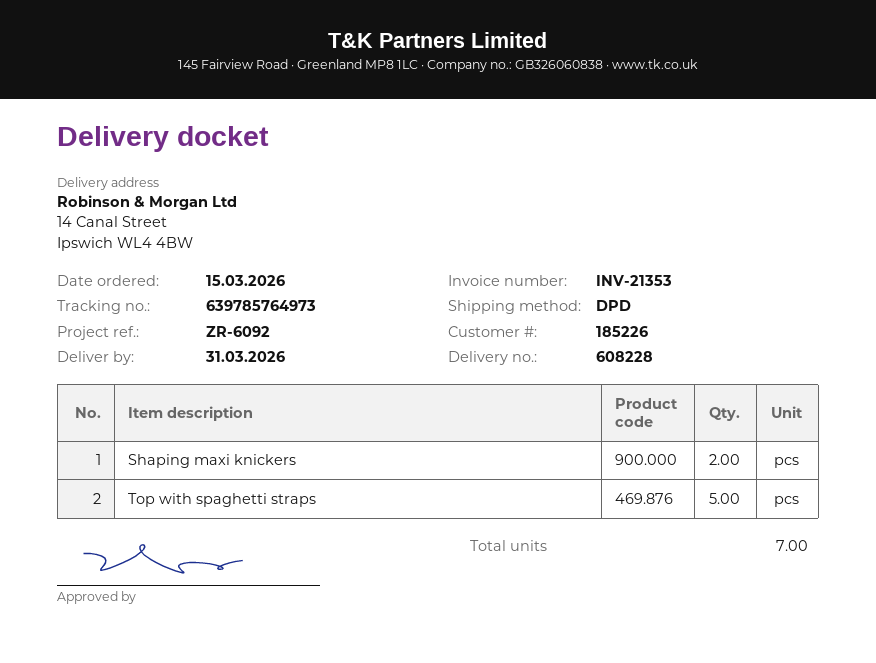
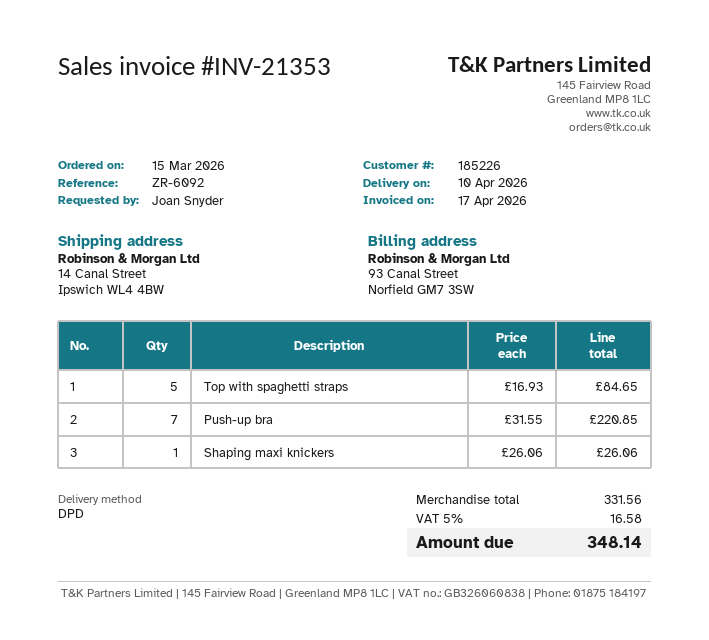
delivery date: 2026-03-31 -> 2026-04-10
Shaping maxi knickers: 2 -> 1
Push-up bra: none -> 7

